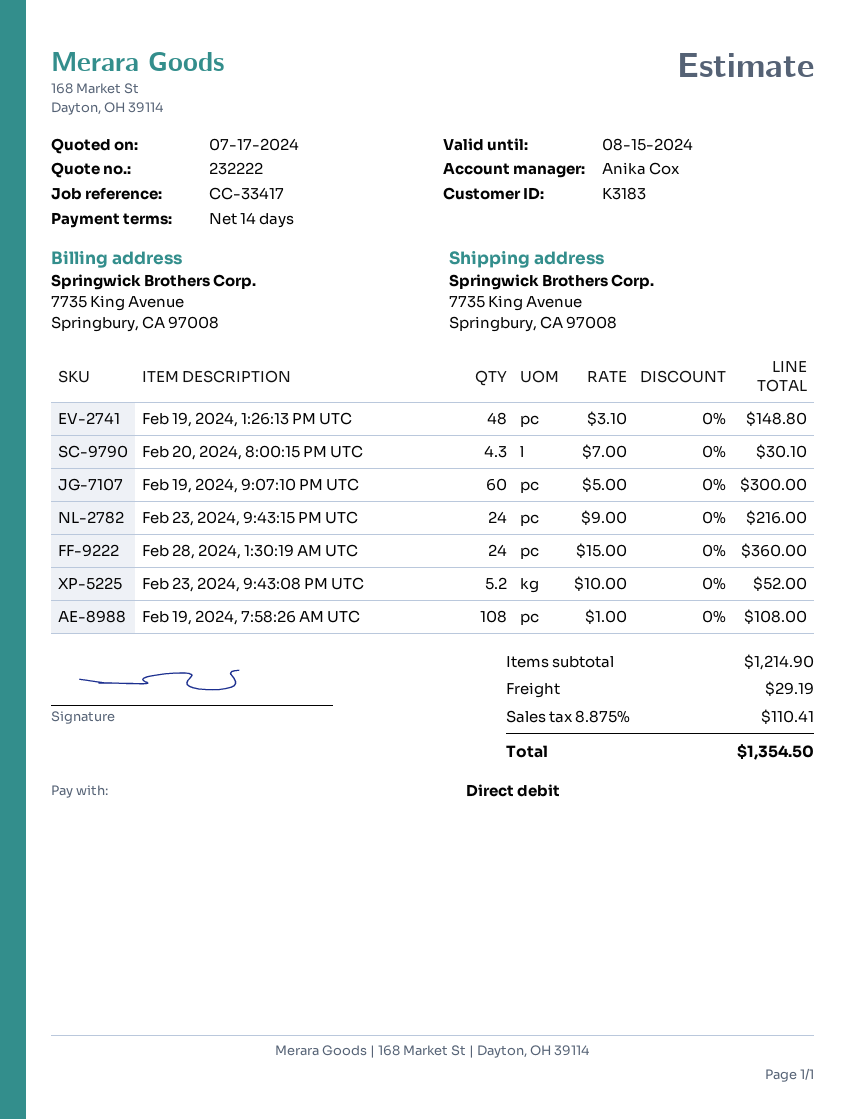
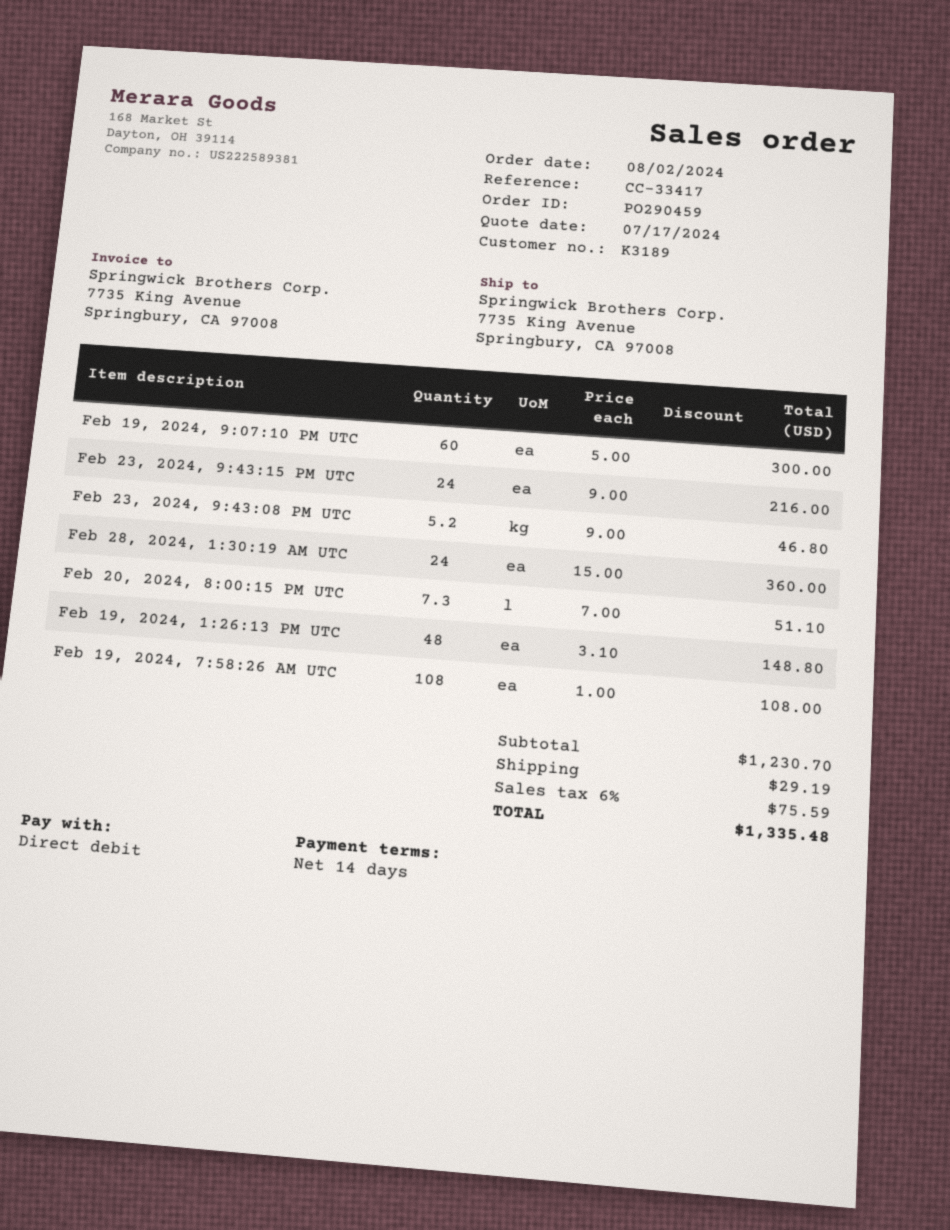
customer number: K3183 -> K3189
Feb 20, 2024, 8:00:15 PM UTC: 4.3 x 7.00 = 30.10 -> 7.3 x 7.00 = 51.10
Feb 23, 2024, 9:43:08 PM UTC: 5.2 x 10.00 = 52.00 -> 5.2 x 9.00 = 46.80
subtotal: 1214.90 -> 1230.70
tax: 8.875% = 110.41 -> 6% = 75.59
total: 1354.50 -> 1335.48

